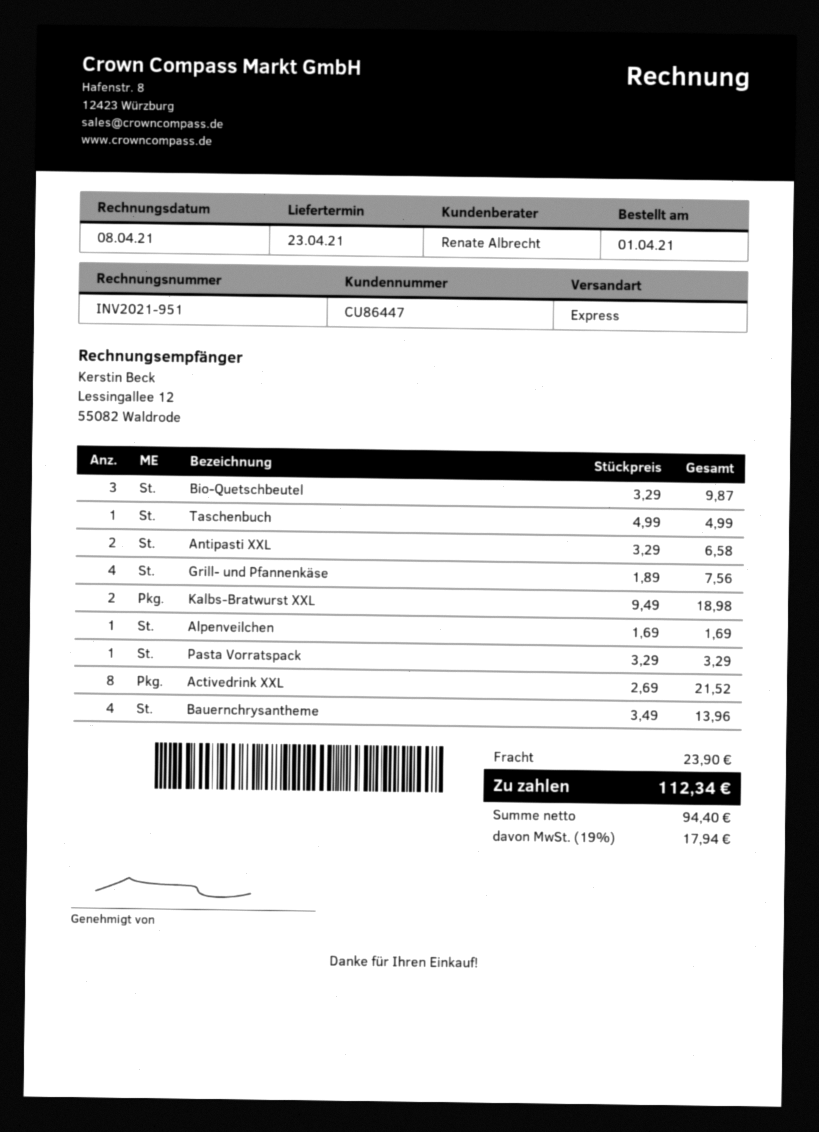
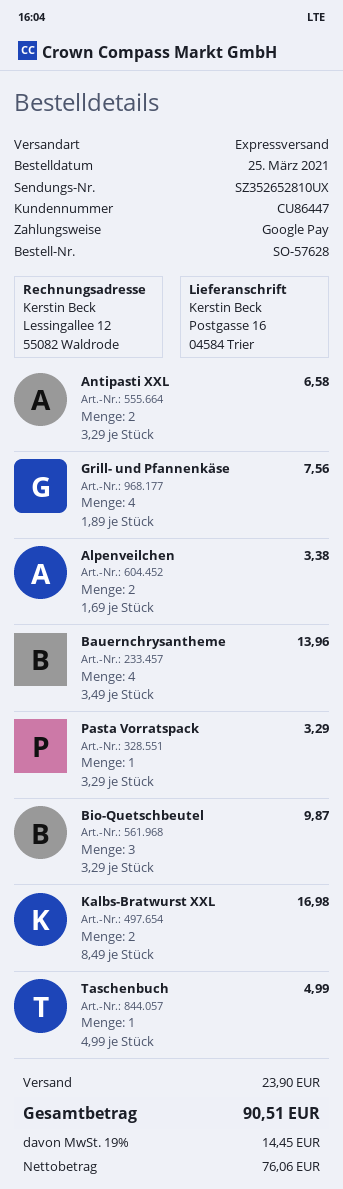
order date: 2021-04-01 -> 2021-03-25
Kalbs-Bratwurst XXL: 2 x 9.49 = 18.98 -> 2 x 8.49 = 16.98
Alpenveilchen: 1 x 1.69 = 1.69 -> 2 x 1.69 = 3.38
Activedrink XXL: 8 x 2.69 = 21.52 -> none
net: 94.40 -> 76.06
tax: 19% = 17.94 -> 19% = 14.45
total: 112.34 -> 90.51

